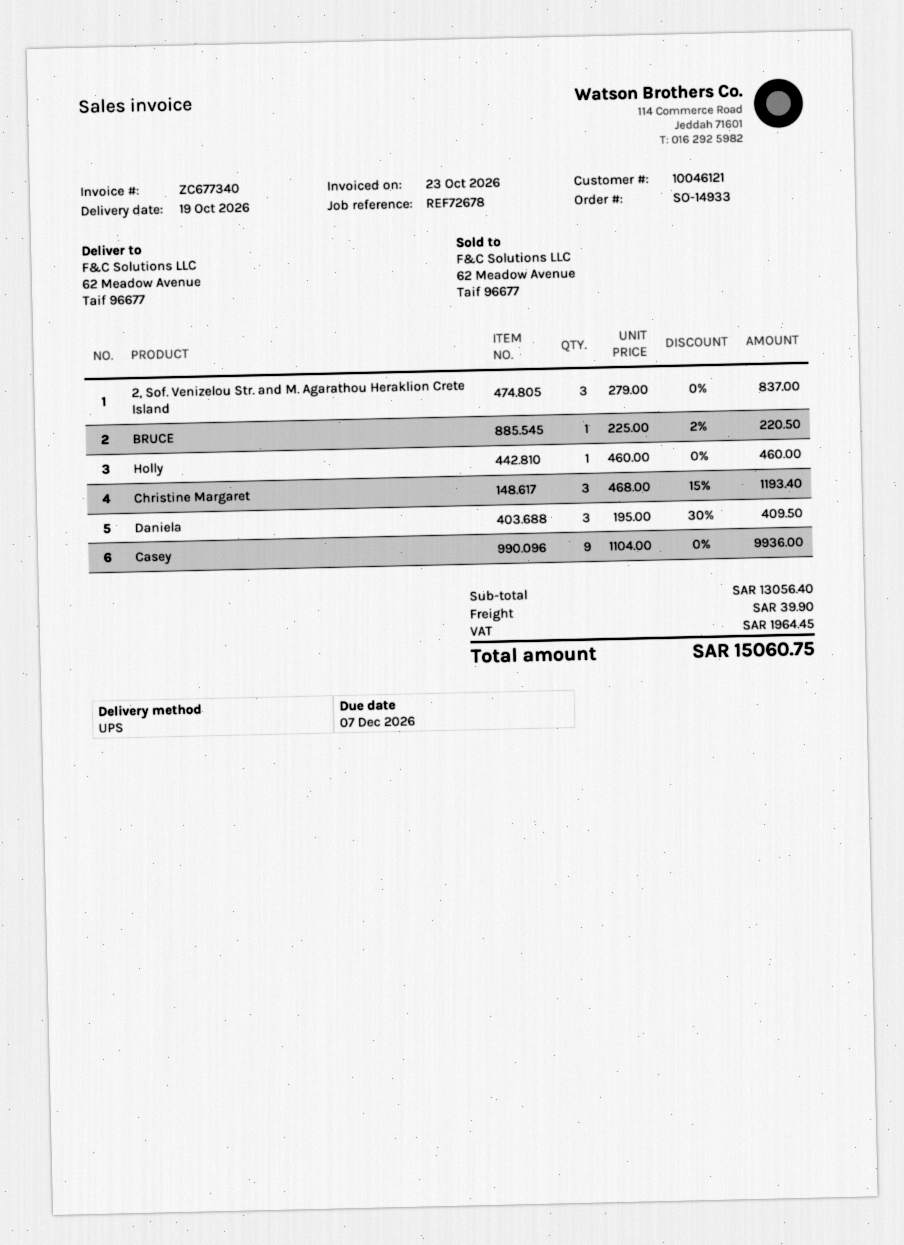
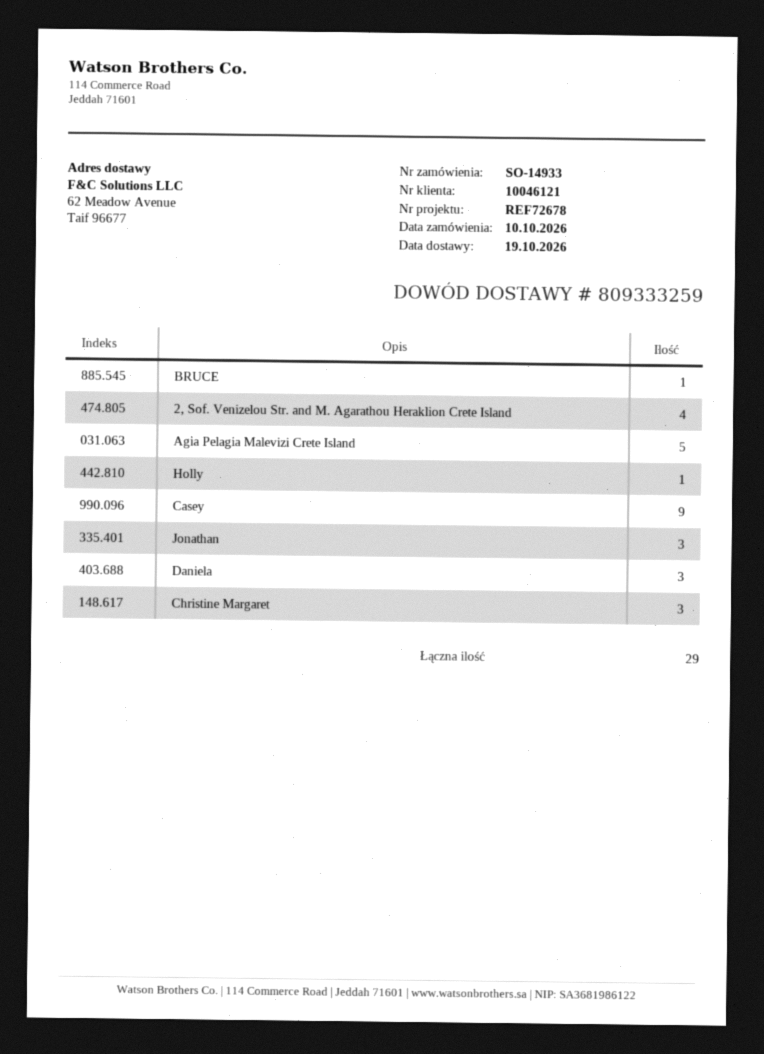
2, Sof. Venizelou Str. and M. Agarathou Heraklion Crete Island: 3 -> 4
Agia Pelagia Malevizi Crete Island: none -> 5
Jonathan: none -> 3

